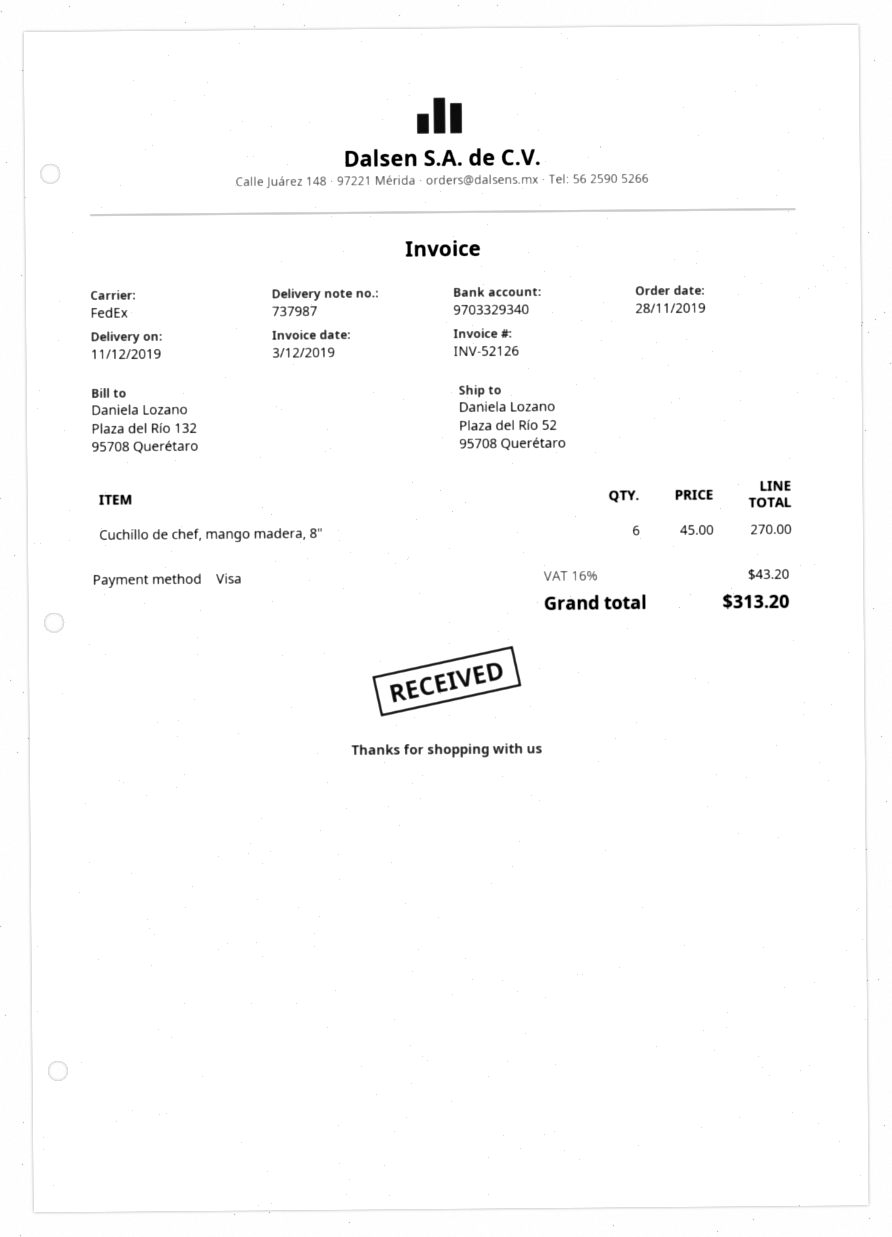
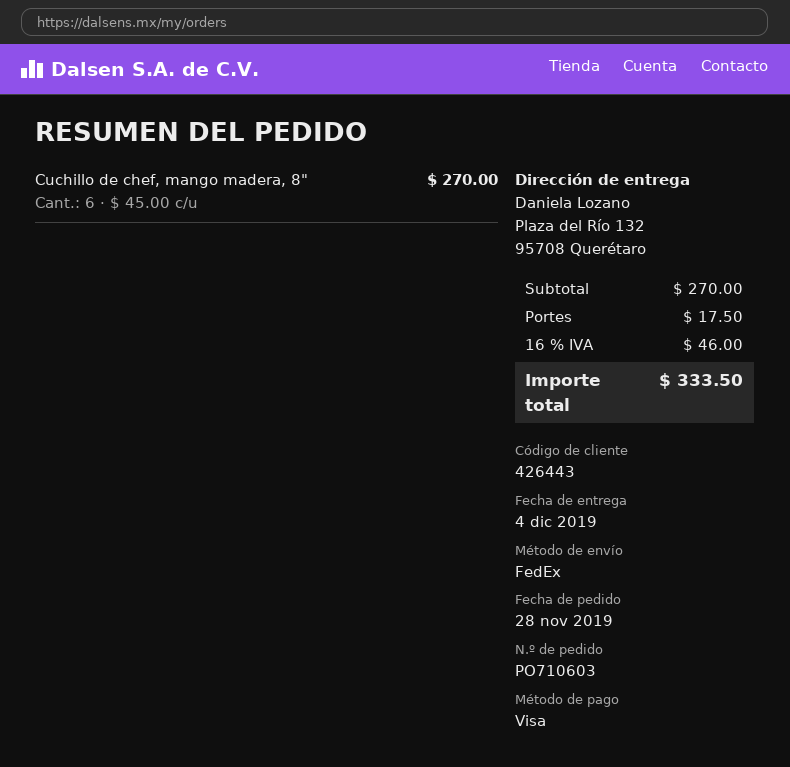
delivery date: 2019-12-11 -> 2019-12-04
ship to: Plaza del Río 52, 95708 Querétaro -> Plaza del Río 132, 95708 Querétaro
shipping: none -> 17.50
tax: 16% = 43.20 -> 16% = 46.00
total: 313.20 -> 333.50

